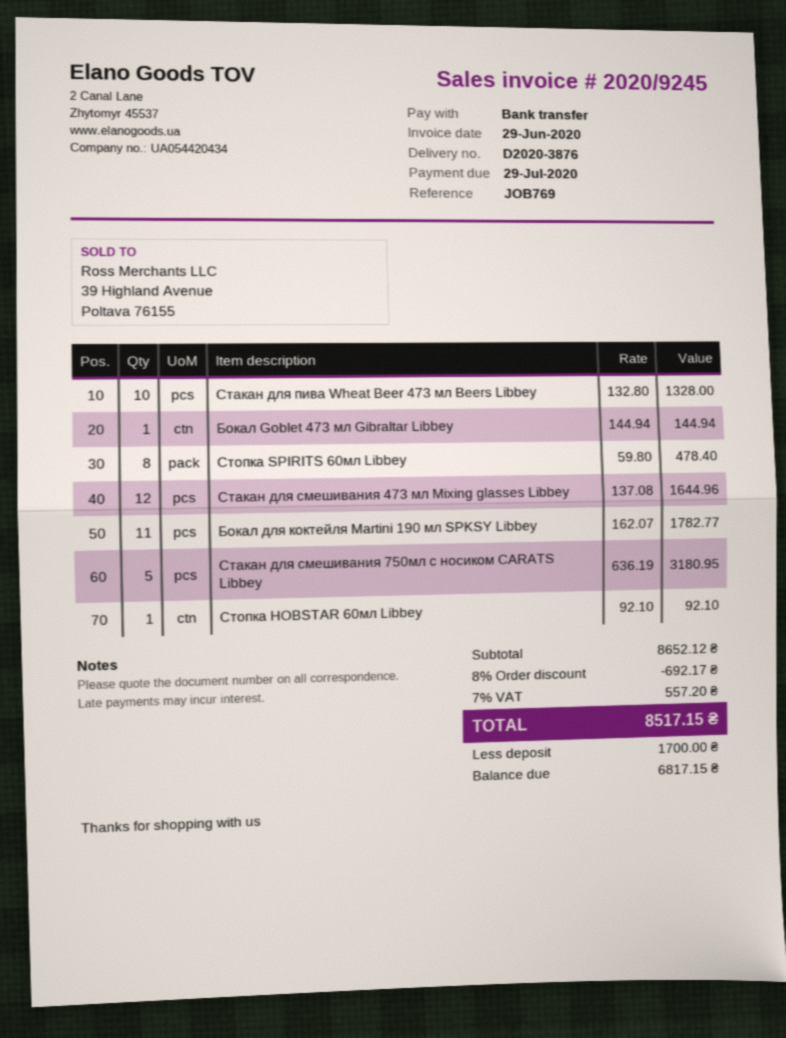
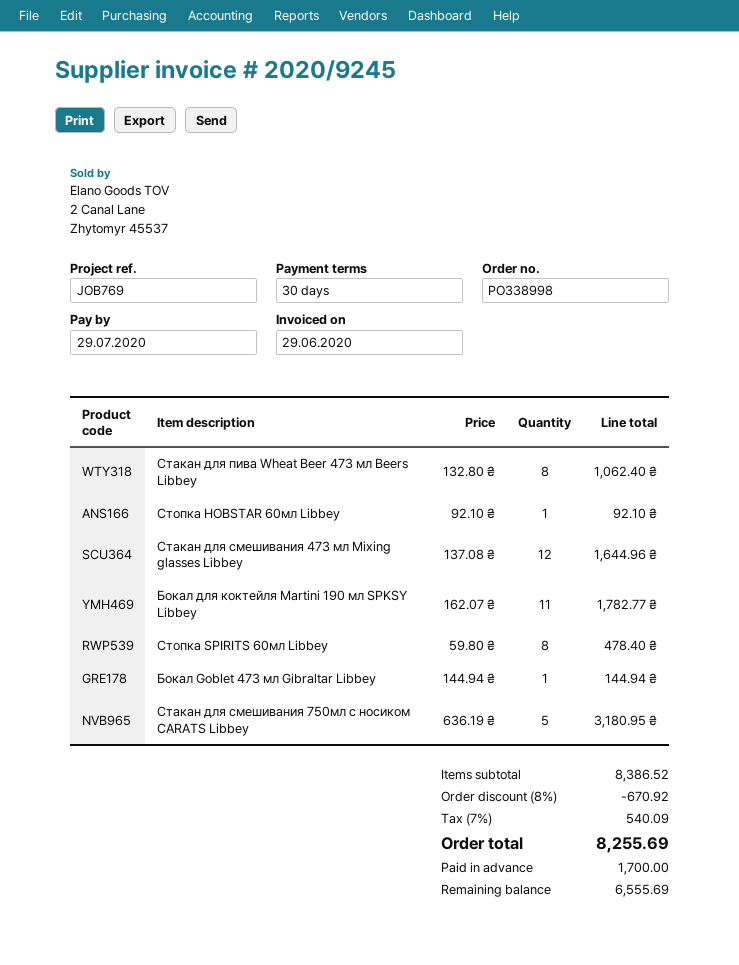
Стакан для пива Wheat Beer 473 мл Beers Libbey: 10 x 132.80 = 1328.00 -> 8 x 132.80 = 1062.40
subtotal: 8652.12 -> 8386.52
discount: 8% = 692.17 -> 8% = 670.92
tax: 7% = 557.20 -> 7% = 540.09
total: 8517.15 -> 8255.69
balance: 6817.15 -> 6555.69

